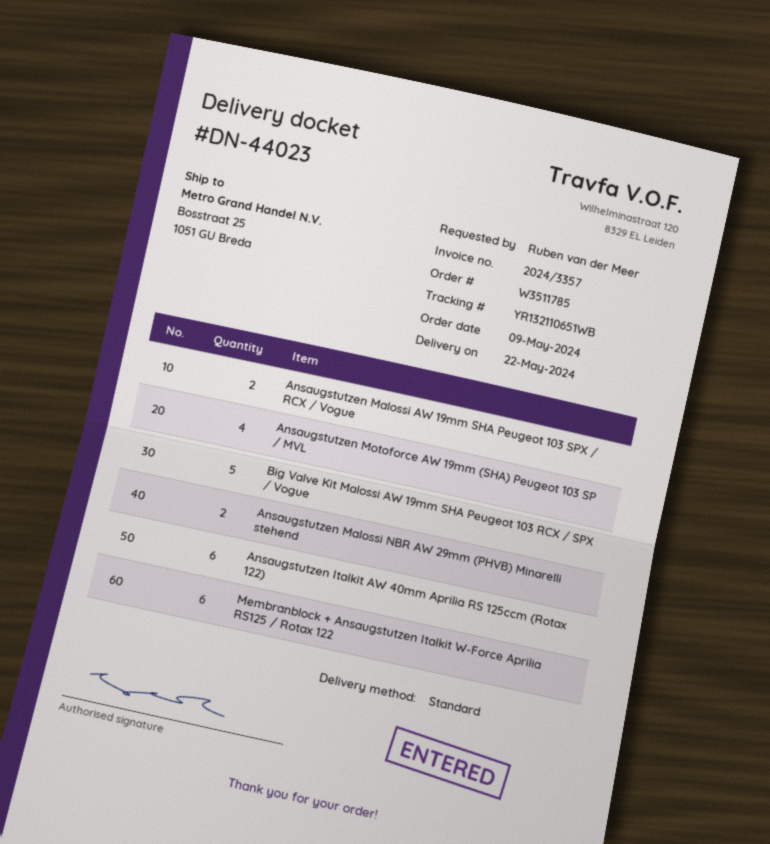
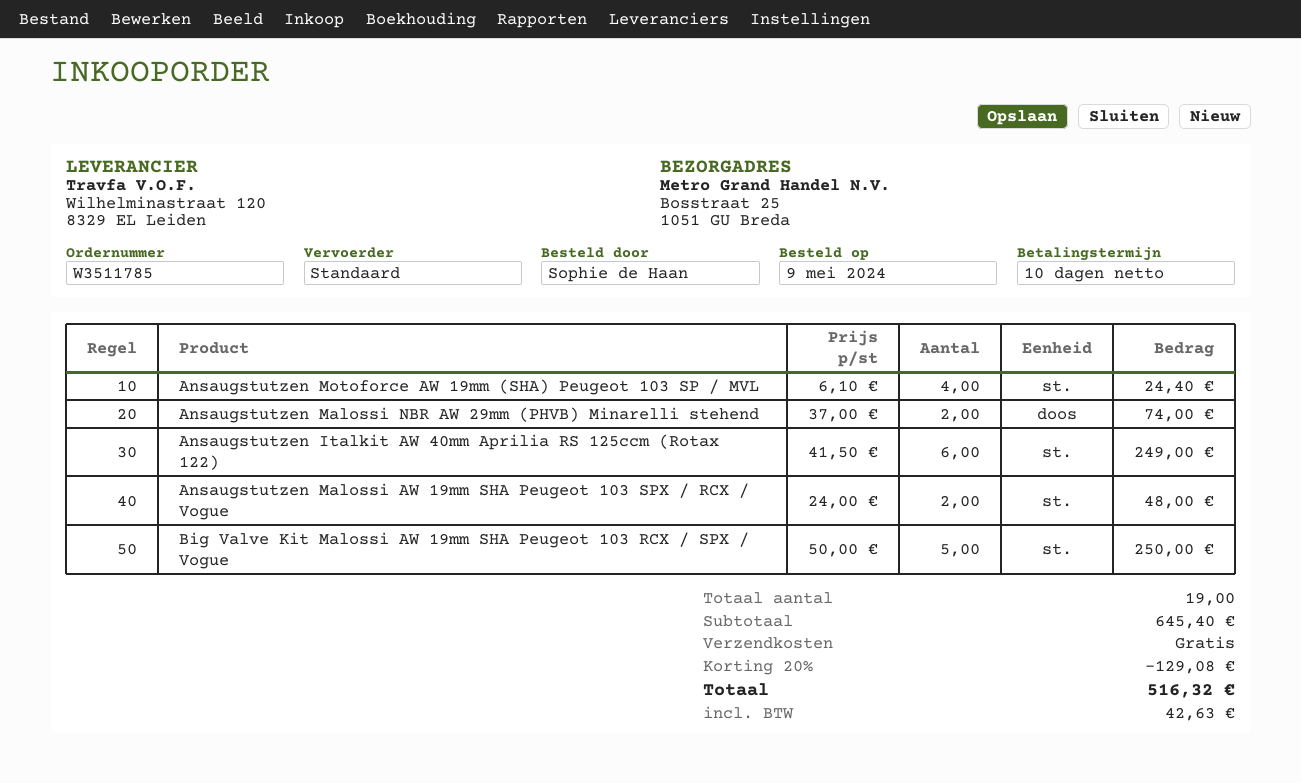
ordered by: Ruben van der Meer -> Sophie de Haan
Membranblock + Ansaugstutzen Italkit W-Force Aprilia RS125 / Rotax 122: 6 -> none

